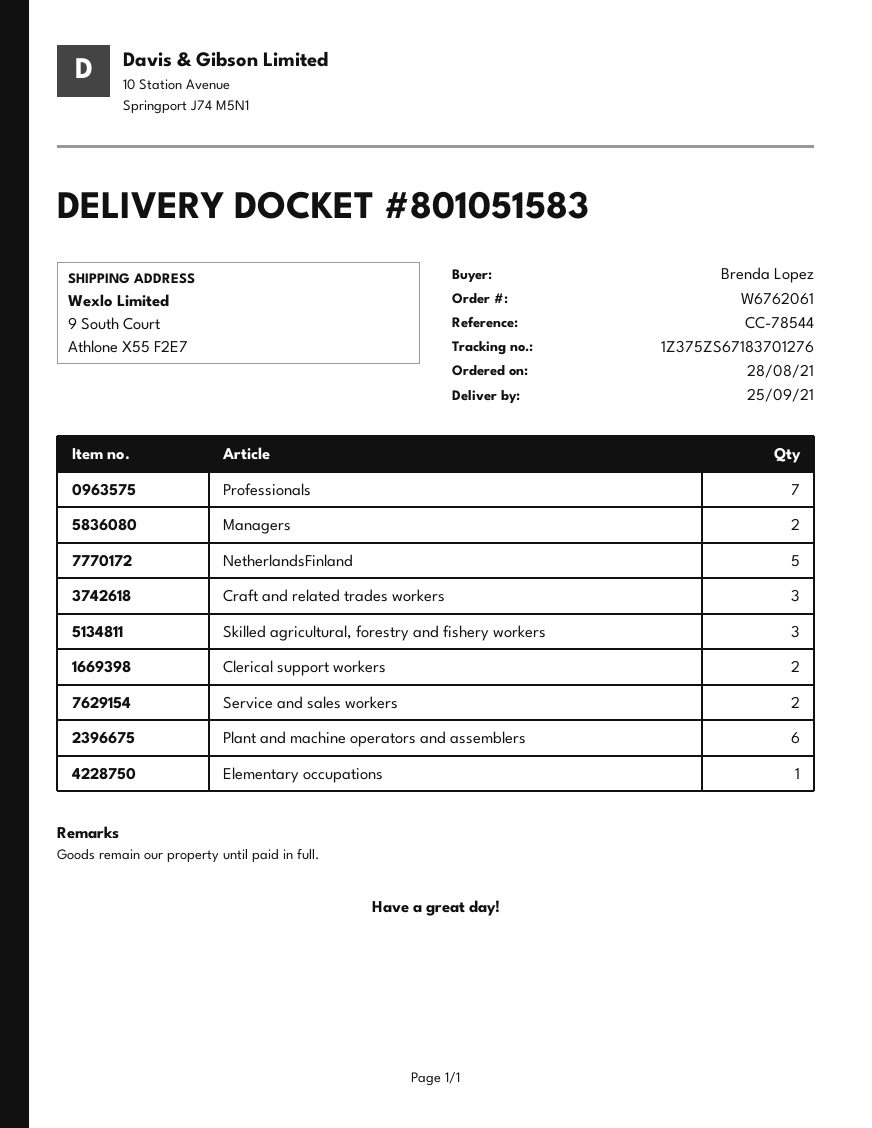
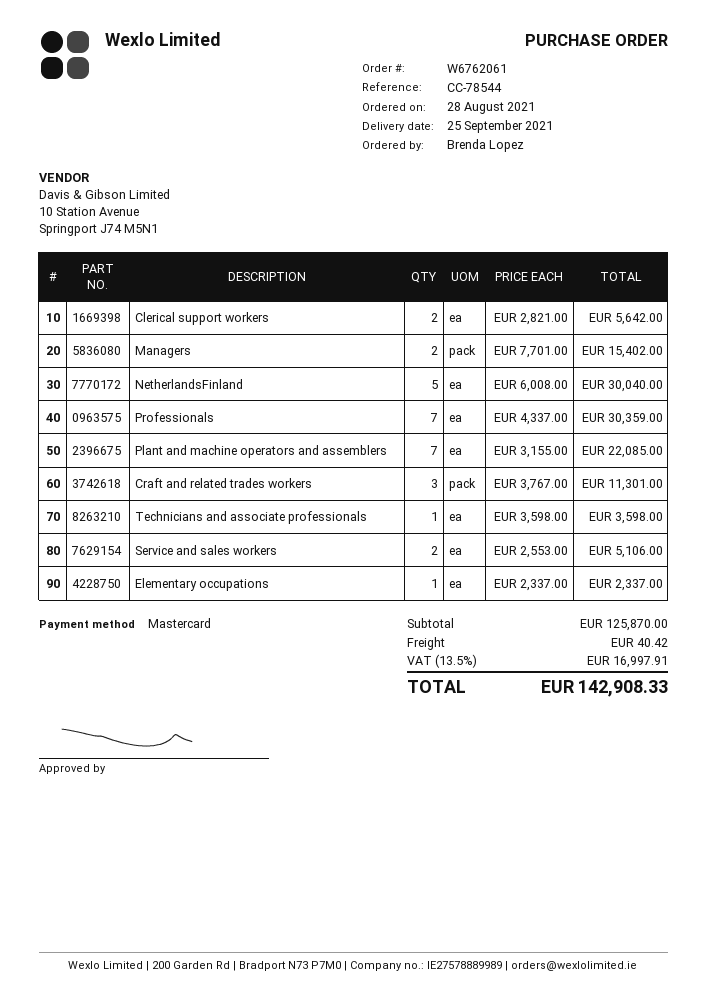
Skilled agricultural, forestry and fishery workers: 3 -> none
Plant and machine operators and assemblers: 6 -> 7
Technicians and associate professionals: none -> 1

